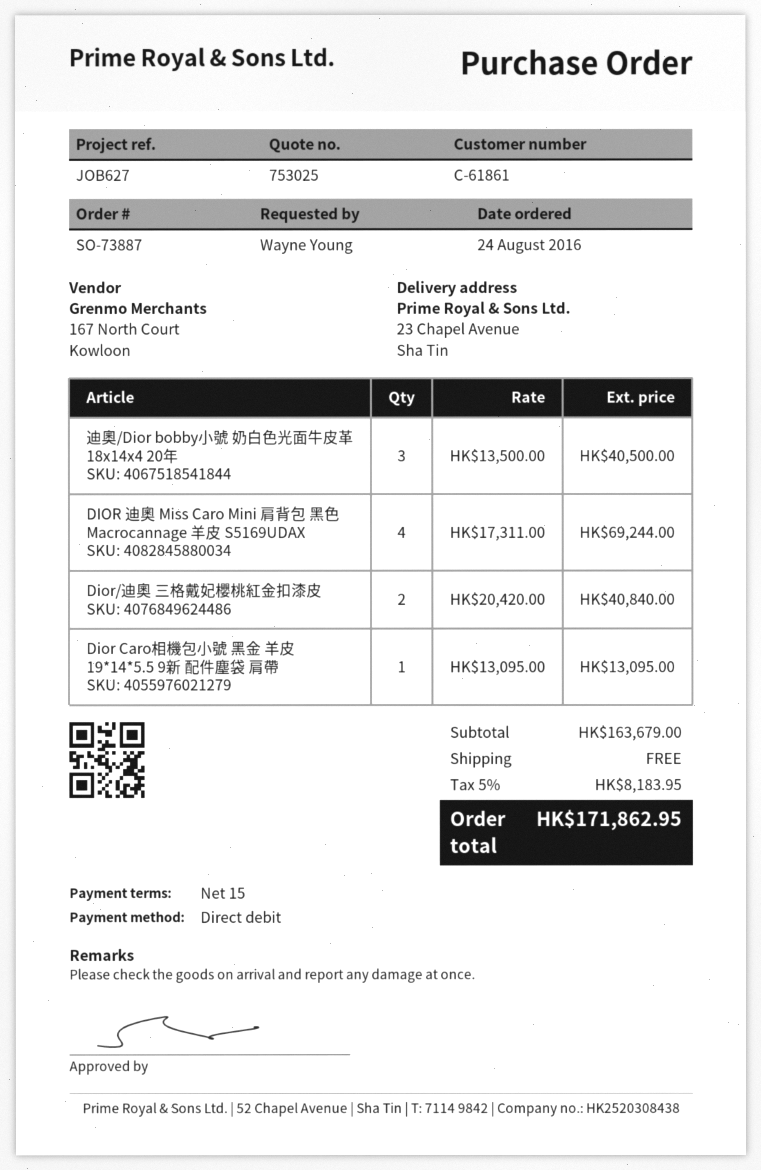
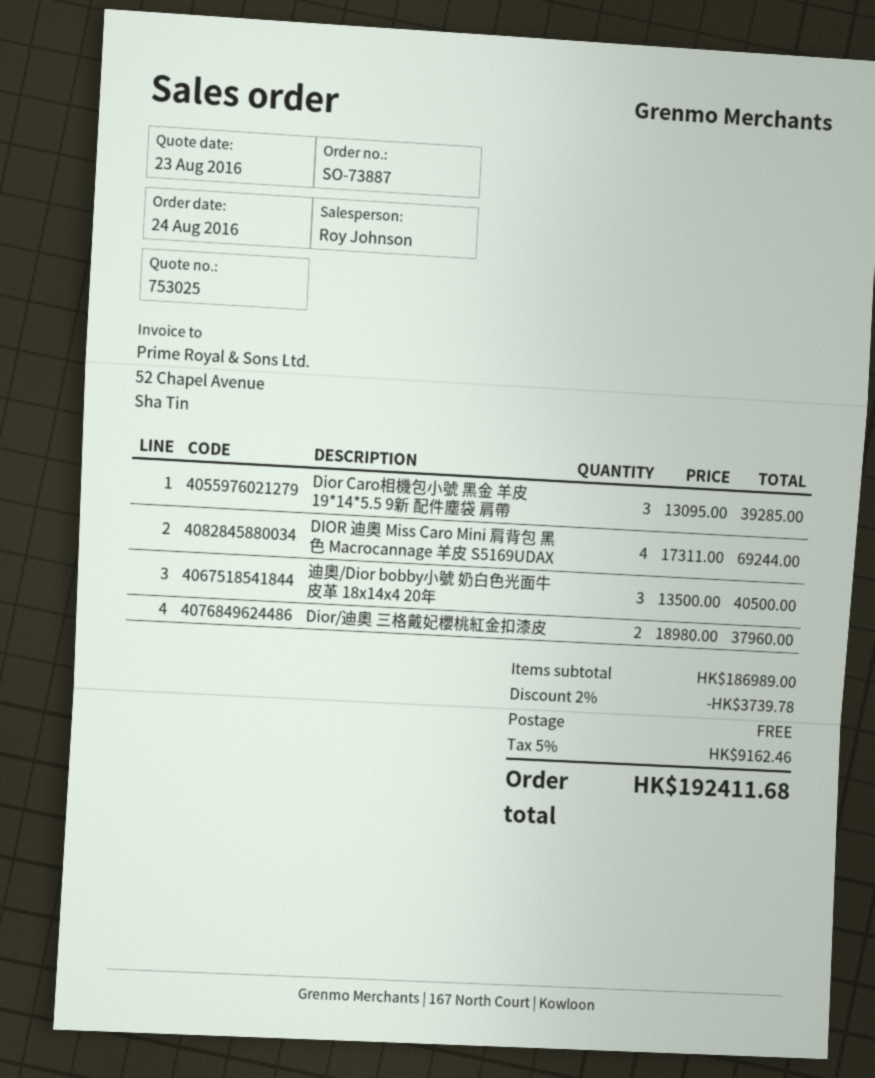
Dior/迪奧 三格戴妃櫻桃紅金扣漆皮: 2 x 20420.00 = 40840.00 -> 2 x 18980.00 = 37960.00
Dior Caro相機包小號 黑金 羊皮 19*14*5.5 9新 配件塵袋 肩帶: 1 x 13095.00 = 13095.00 -> 3 x 13095.00 = 39285.00
subtotal: 163679.00 -> 186989.00
discount: none -> 2% = 3739.78
tax: 5% = 8183.95 -> 5% = 9162.46
total: 171862.95 -> 192411.68

